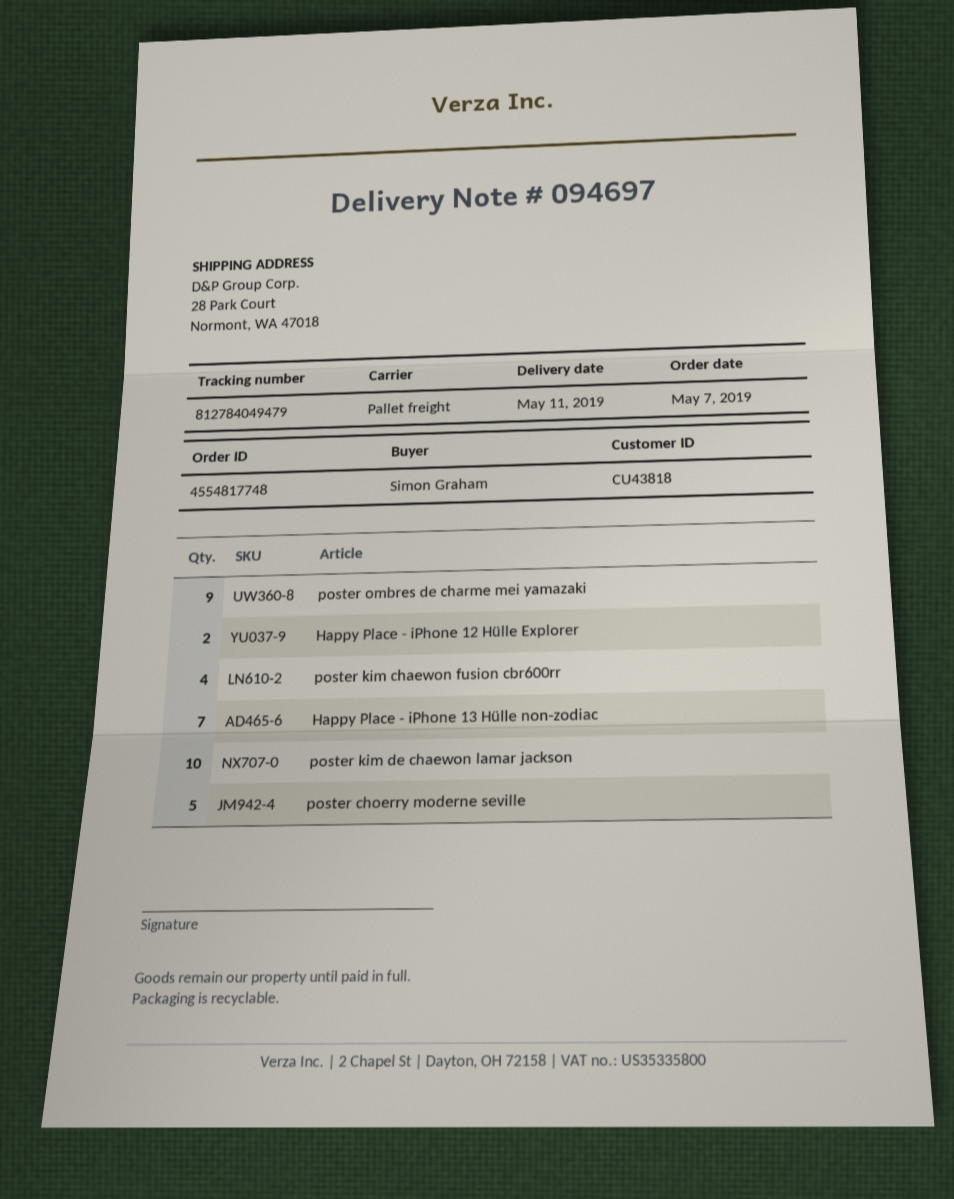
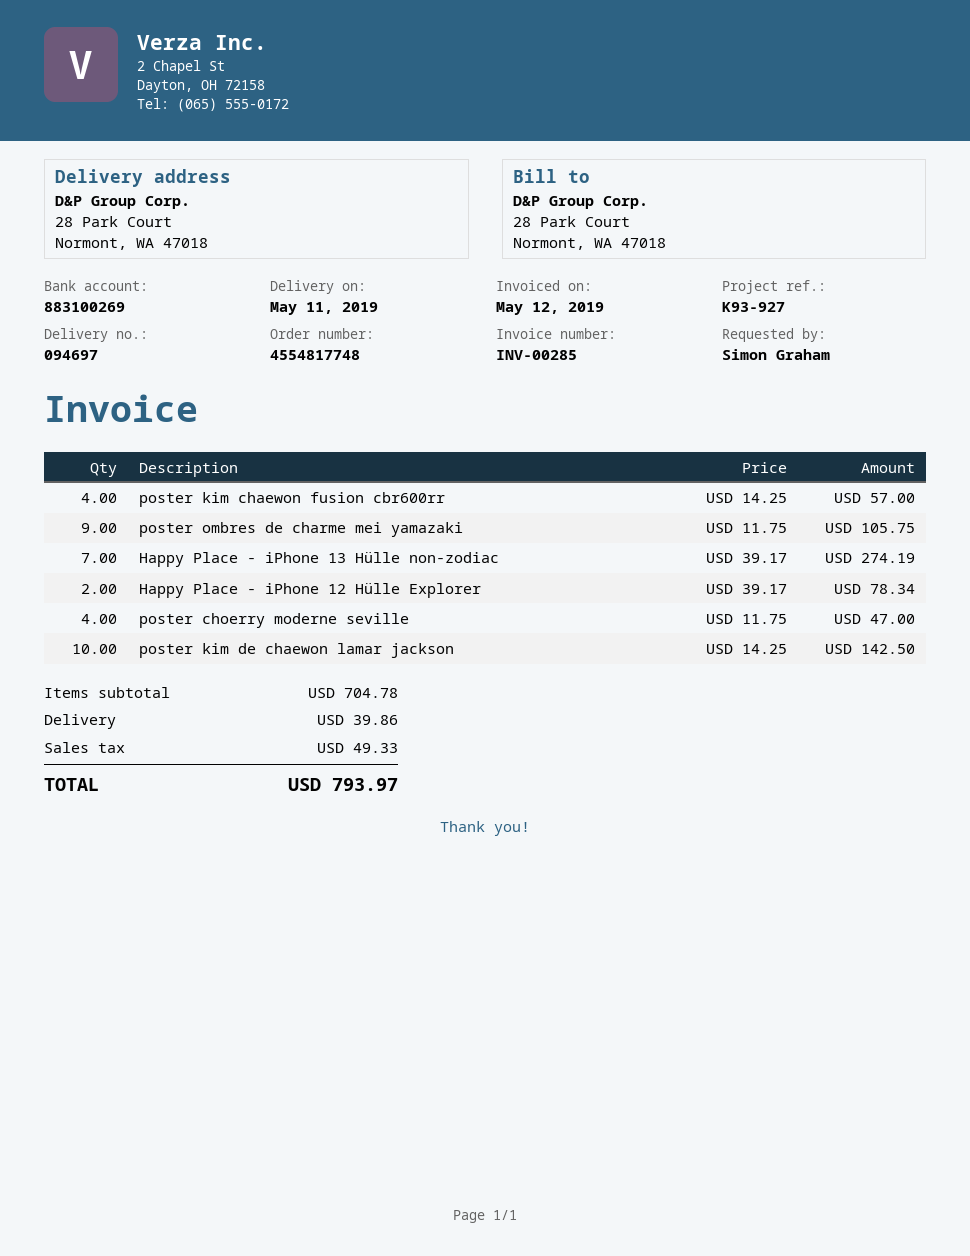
poster choerry moderne seville: 5 -> 4

